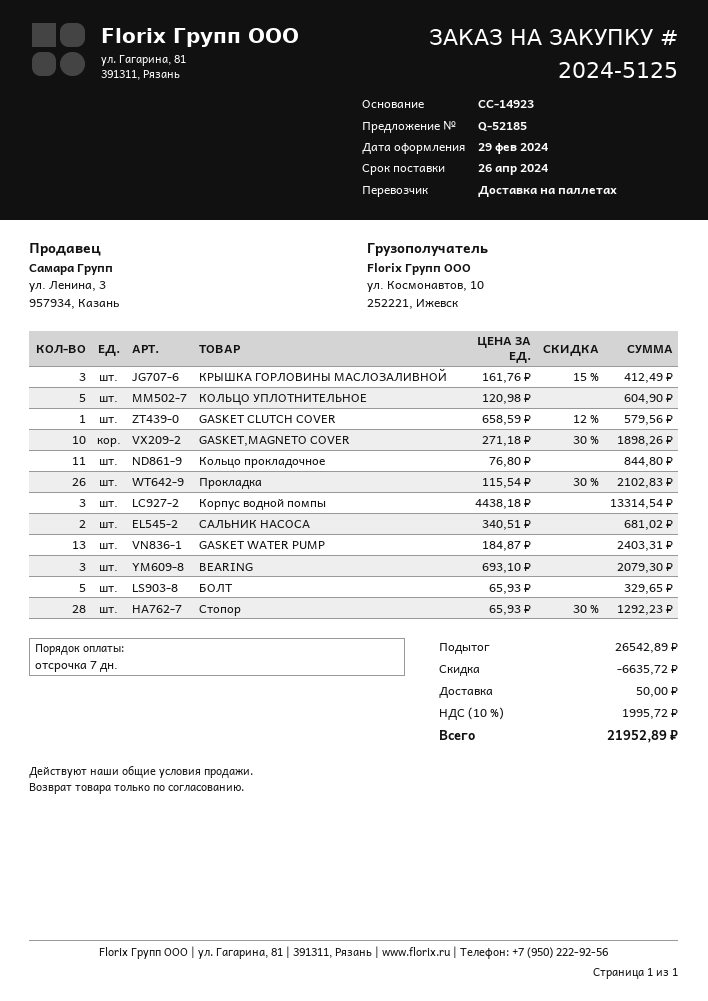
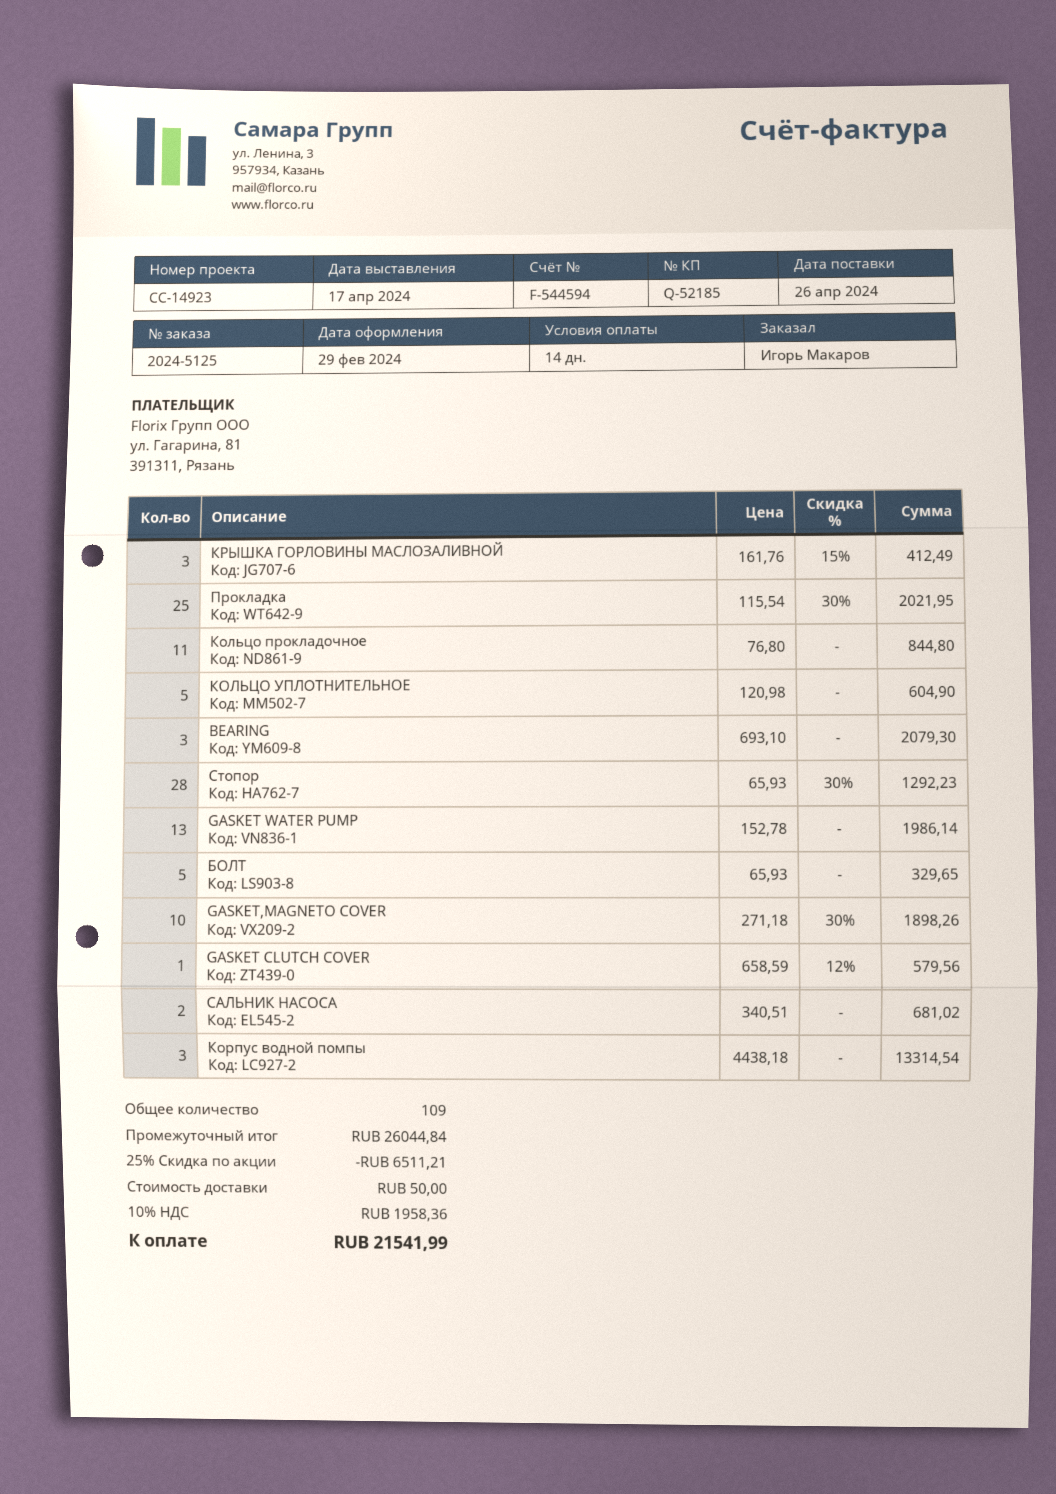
payment terms: 7 days -> 14 days
Прокладка: 26 x 115.54 - 30% = 2102.83 -> 25 x 115.54 - 30% = 2021.95
GASKET WATER PUMP: 13 x 184.87 = 2403.31 -> 13 x 152.78 = 1986.14
subtotal: 26542.89 -> 26044.84
discount: 6635.72 -> 6511.21
tax: 10% = 1995.72 -> 10% = 1958.36
total: 21952.89 -> 21541.99

